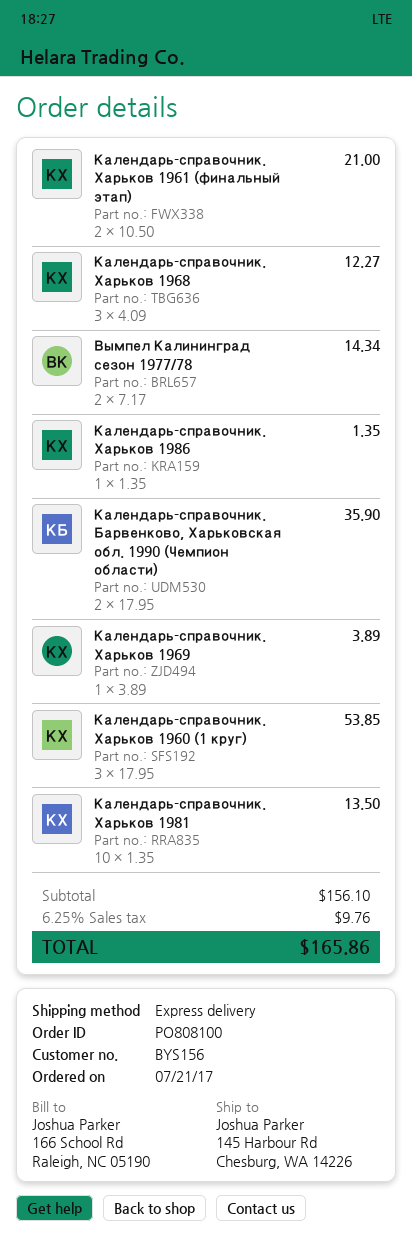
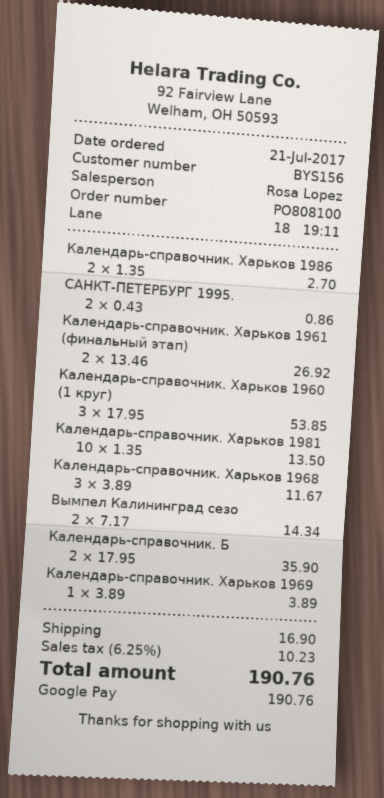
Календарь-справочник. Харьков 1961 (финальный этап): 2 x 10.50 = 21.00 -> 2 x 13.46 = 26.92
Календарь-справочник. Харьков 1968: 3 x 4.09 = 12.27 -> 3 x 3.89 = 11.67
Календарь-справочник. Харьков 1986: 1 x 1.35 = 1.35 -> 2 x 1.35 = 2.70
САНКТ-ПЕТЕРБУРГ 1995.: none -> 2 x 0.43 = 0.86
shipping: none -> 16.90
tax: 6.25% = 9.76 -> 6.25% = 10.23
total: 165.86 -> 190.76

